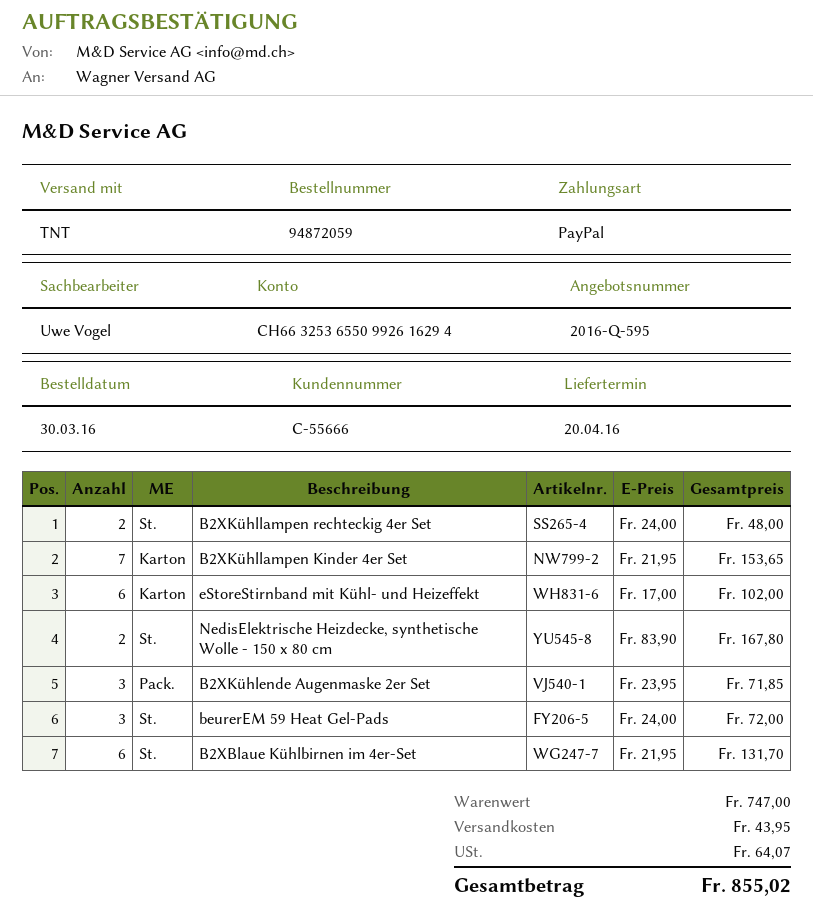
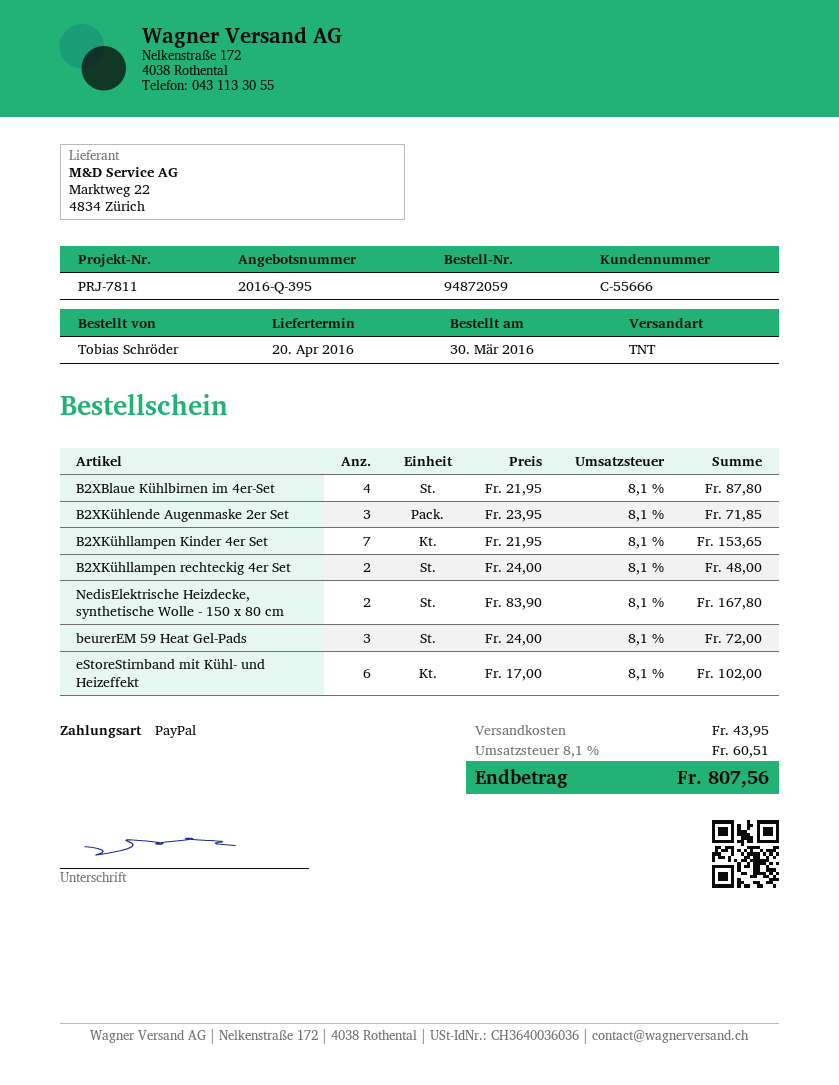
quote number: 2016-Q-595 -> 2016-Q-395
B2XBlaue Kühlbirnen im 4er-Set: 6 x 21.95 = 131.70 -> 4 x 21.95 = 87.80
tax: 64.07 -> 60.51
total: 855.02 -> 807.56

